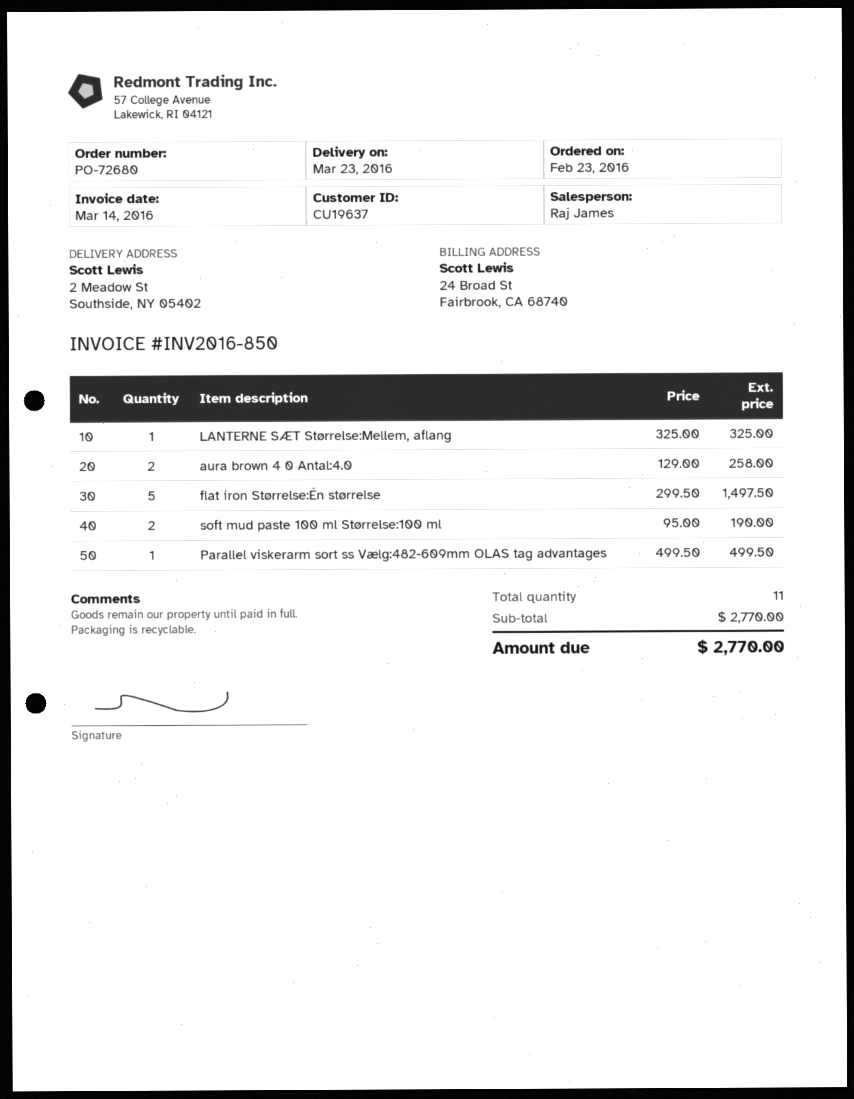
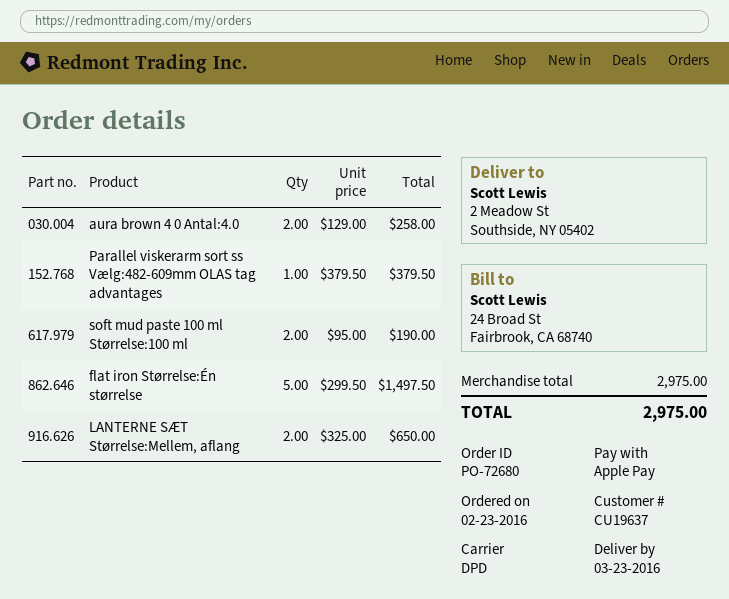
LANTERNE SÆT Størrelse:Mellem, aflang: 1 x 325.00 = 325.00 -> 2 x 325.00 = 650.00
Parallel viskerarm sort ss Vælg:482-609mm OLAS tag advantages: 1 x 499.50 = 499.50 -> 1 x 379.50 = 379.50
subtotal: 2770.00 -> 2975.00
total: 2770.00 -> 2975.00

